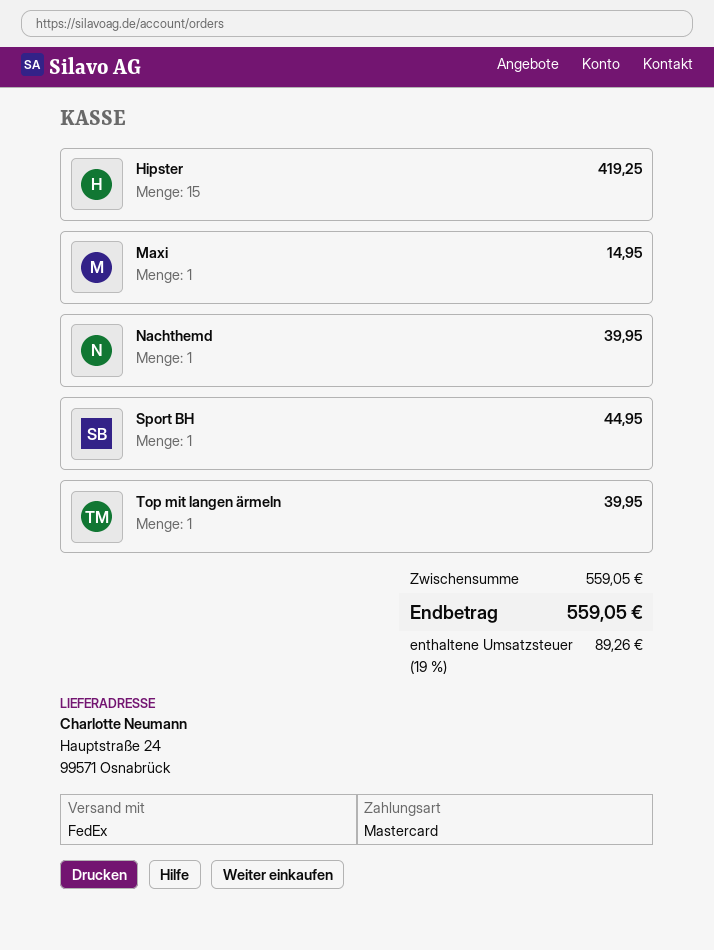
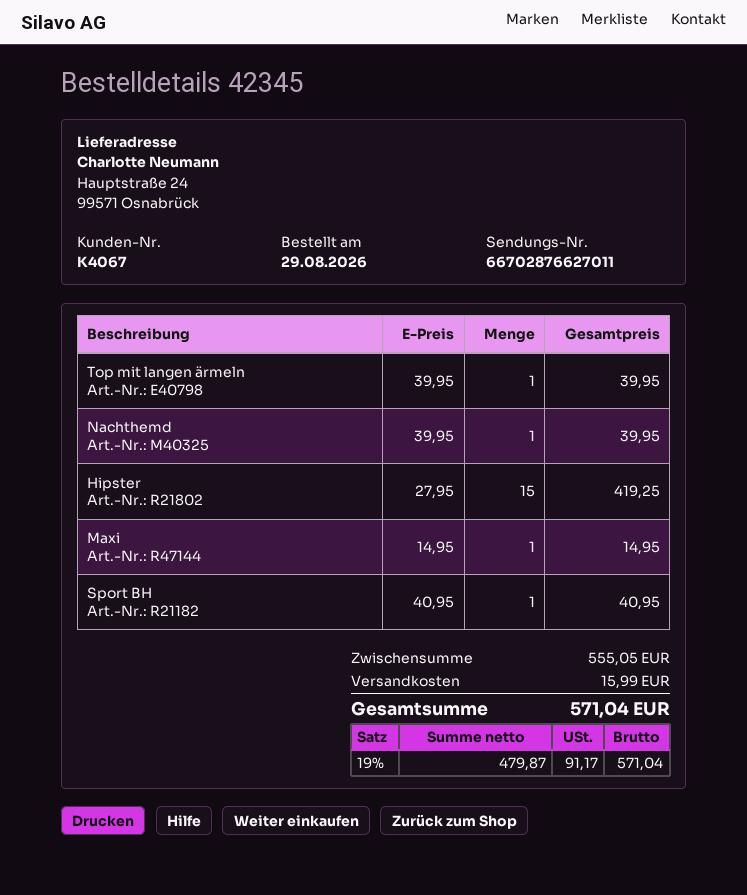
Sport BH: 1 for 44.95 -> 1 for 40.95
subtotal: 559.05 -> 555.05
shipping: none -> 15.99
tax: 19% = 89.26 -> 19% = 91.17
total: 559.05 -> 571.04

